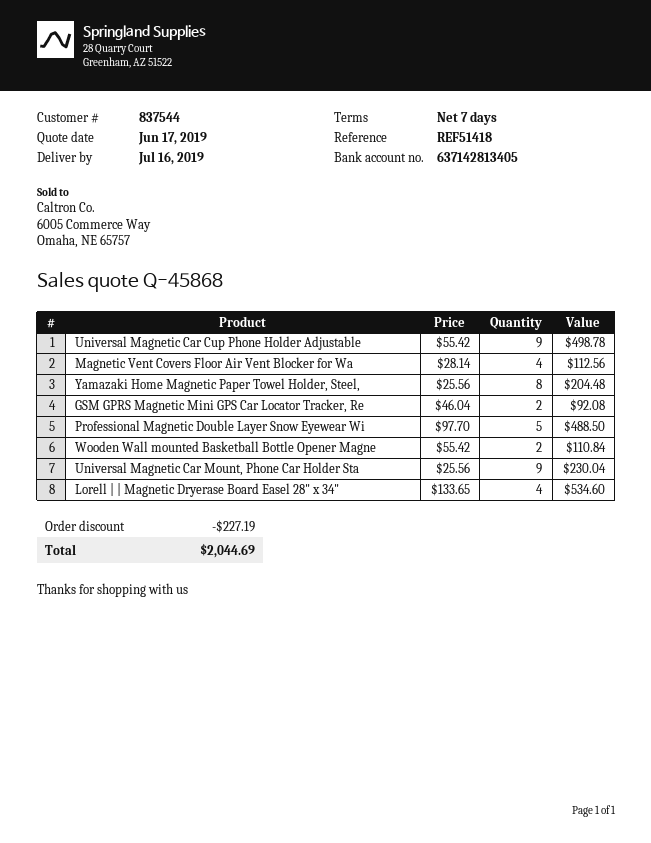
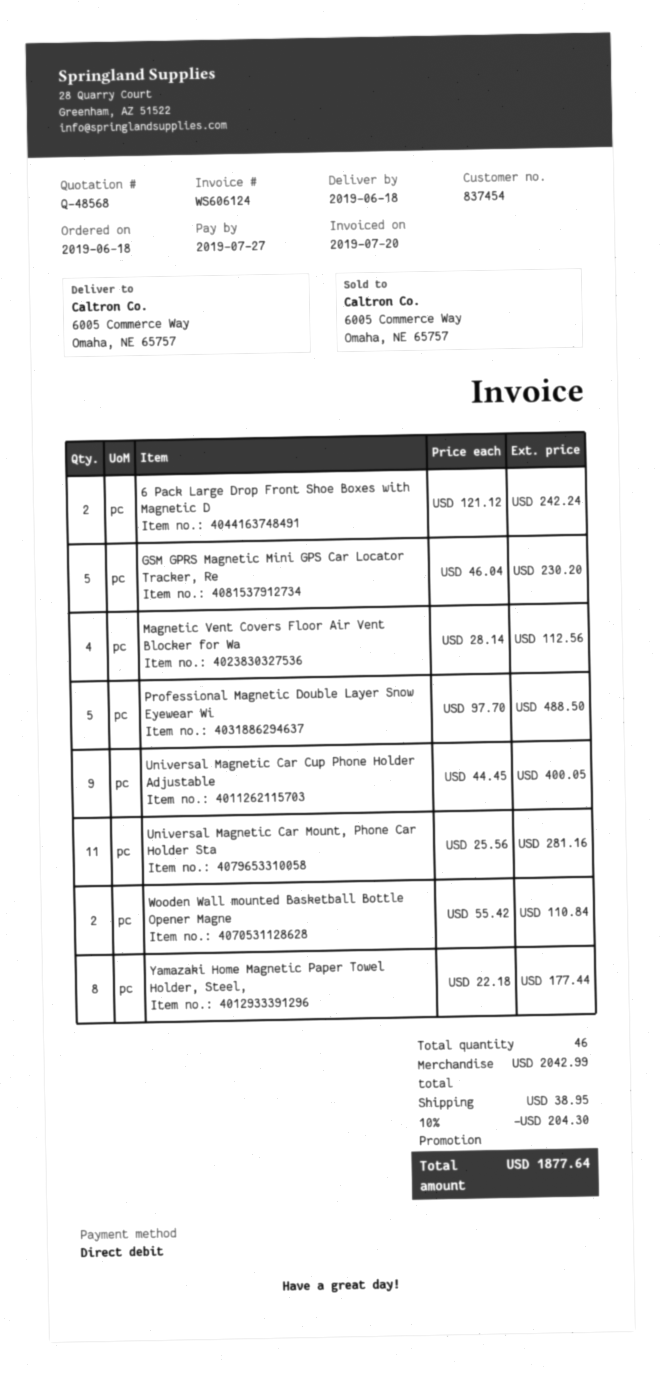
quote number: Q-45868 -> Q-48568
delivery date: 2019-07-16 -> 2019-06-18
customer number: 837544 -> 837454
Universal Magnetic Car Cup Phone Holder Adjustable: 9 x 55.42 = 498.78 -> 9 x 44.45 = 400.05
Yamazaki Home Magnetic Paper Towel Holder, Steel,: 8 x 25.56 = 204.48 -> 8 x 22.18 = 177.44
GSM GPRS Magnetic Mini GPS Car Locator Tracker, Re: 2 x 46.04 = 92.08 -> 5 x 46.04 = 230.20
Universal Magnetic Car Mount, Phone Car Holder Sta: 9 x 25.56 = 230.04 -> 11 x 25.56 = 281.16
Lorell | | Magnetic Dryerase Board Easel 28" x 34": 4 x 133.65 = 534.60 -> none
6 Pack Large Drop Front Shoe Boxes with Magnetic D: none -> 2 x 121.12 = 242.24
discount: 227.19 -> 204.30
shipping: none -> 38.95
total: 2044.69 -> 1877.64

